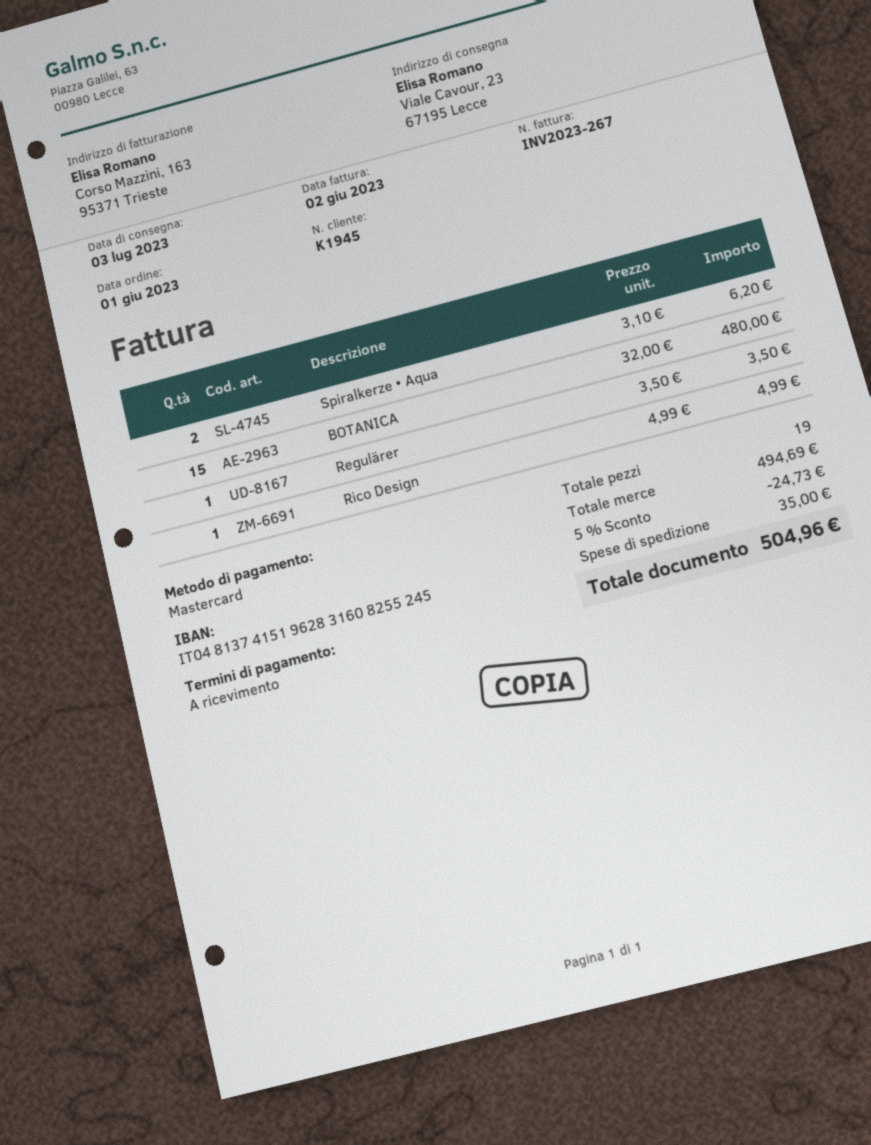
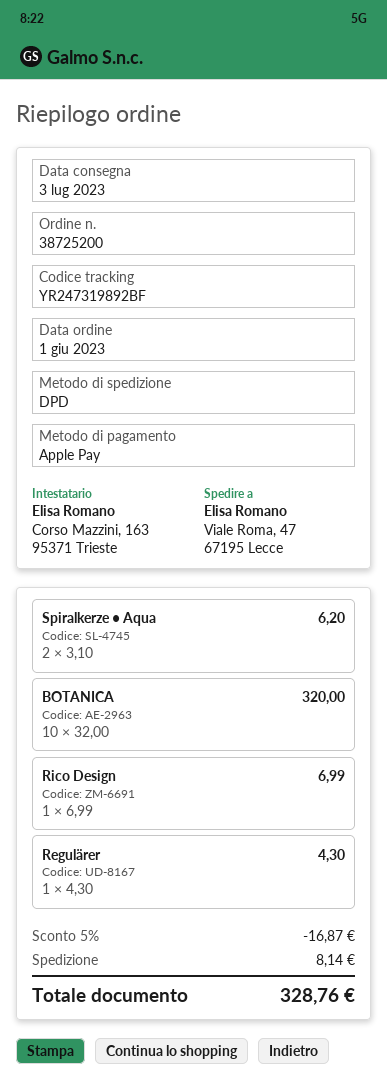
payment method: Mastercard -> Apple Pay
ship to: Viale Cavour, 23, 67195 Lecce -> Viale Roma, 47, 67195 Lecce
BOTANICA: 15 x 32.00 = 480.00 -> 10 x 32.00 = 320.00
Regulärer: 1 x 3.50 = 3.50 -> 1 x 4.30 = 4.30
Rico Design: 1 x 4.99 = 4.99 -> 1 x 6.99 = 6.99
discount: 5% = 24.73 -> 5% = 16.87
shipping: 35.00 -> 8.14
total: 504.96 -> 328.76

